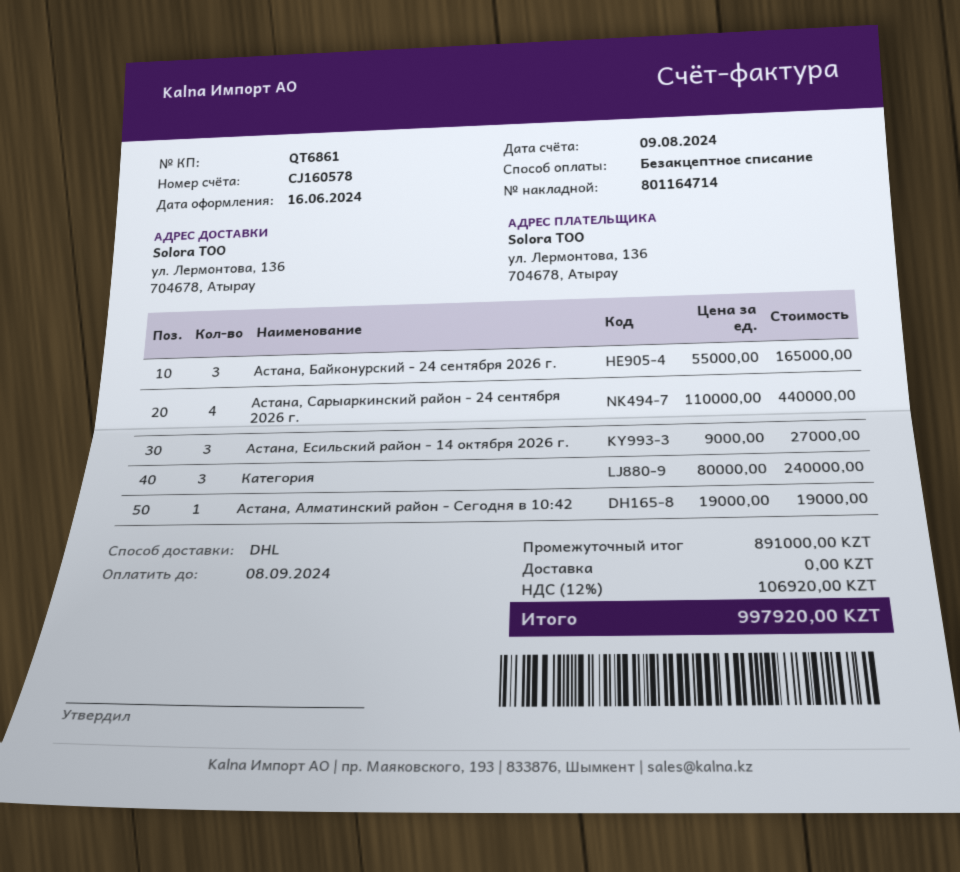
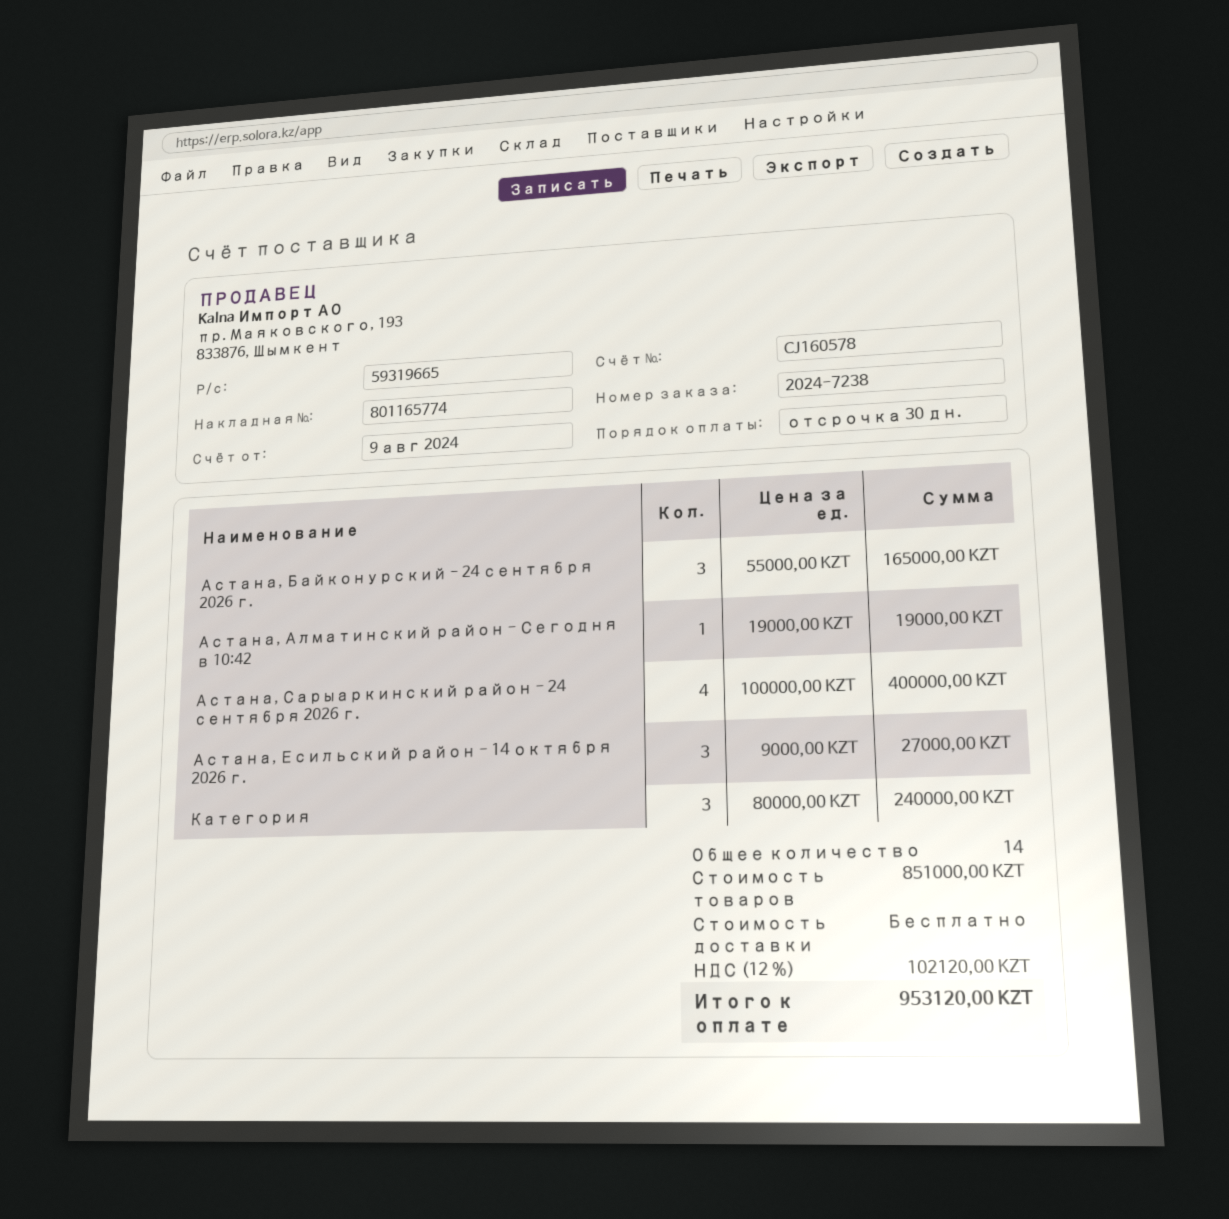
delivery note number: 801164714 -> 801165774
Астана, Сарыаркинский район - 24 сентября 2026 г.: 4 x 110000.00 = 440000.00 -> 4 x 100000.00 = 400000.00
subtotal: 891000.00 -> 851000.00
tax: 12% = 106920.00 -> 12% = 102120.00
total: 997920.00 -> 953120.00

